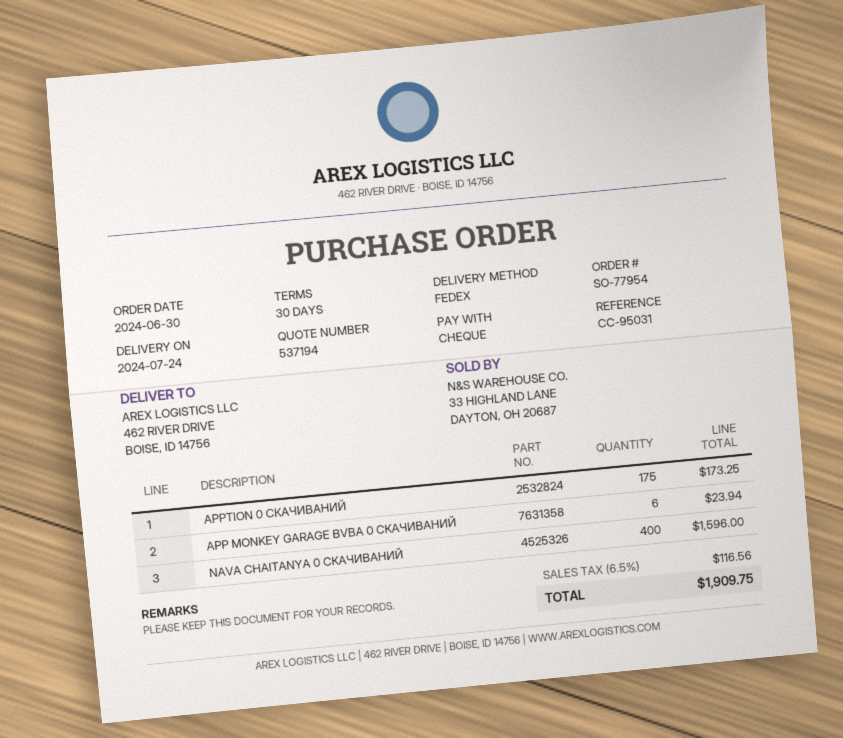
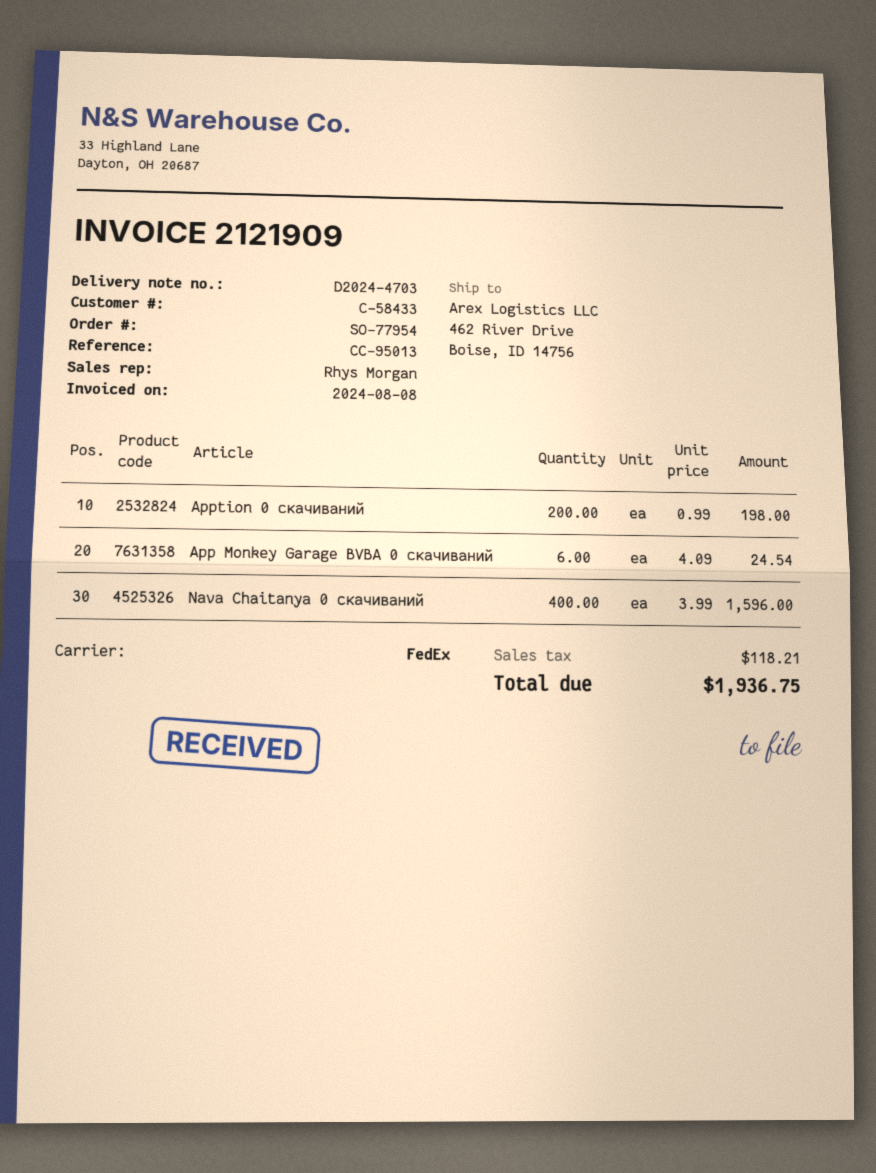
reference: CC-95031 -> CC-95013
APPTION 0 СКАЧИВАНИЙ: 175 for 173.25 -> 200 for 198.00
APP MONKEY GARAGE BVBA 0 СКАЧИВАНИЙ: 6 for 23.94 -> 6 for 24.54
tax: 116.56 -> 118.21
total: 1909.75 -> 1936.75

